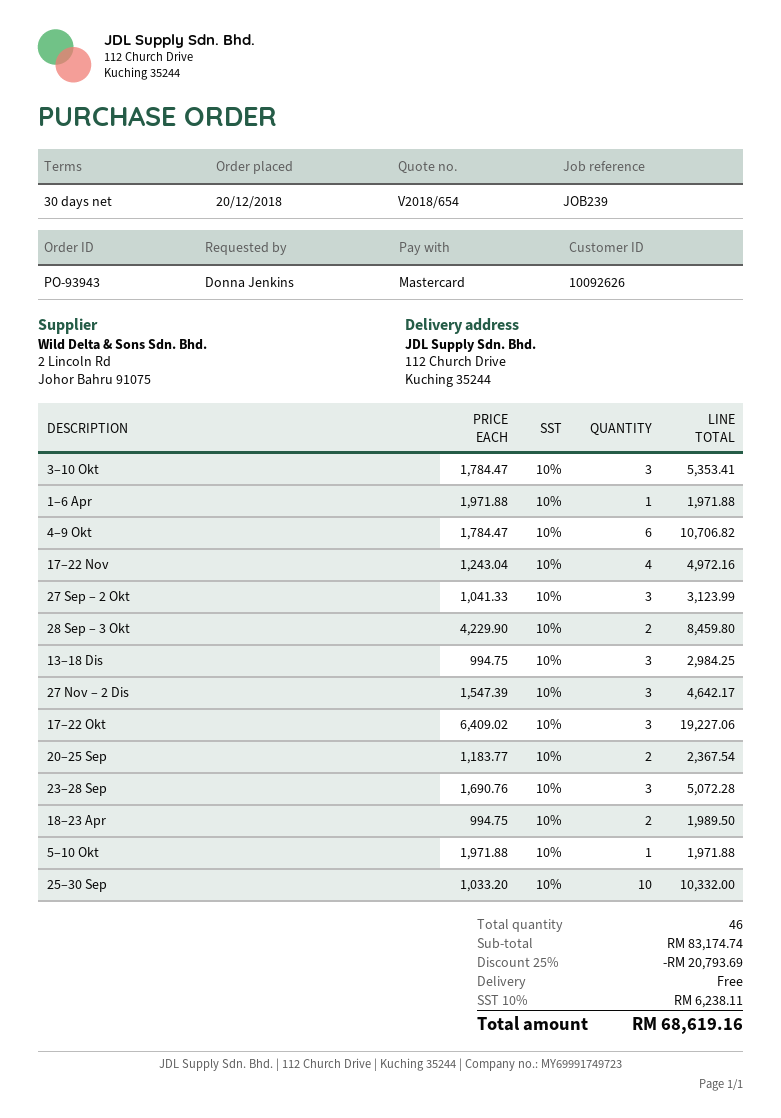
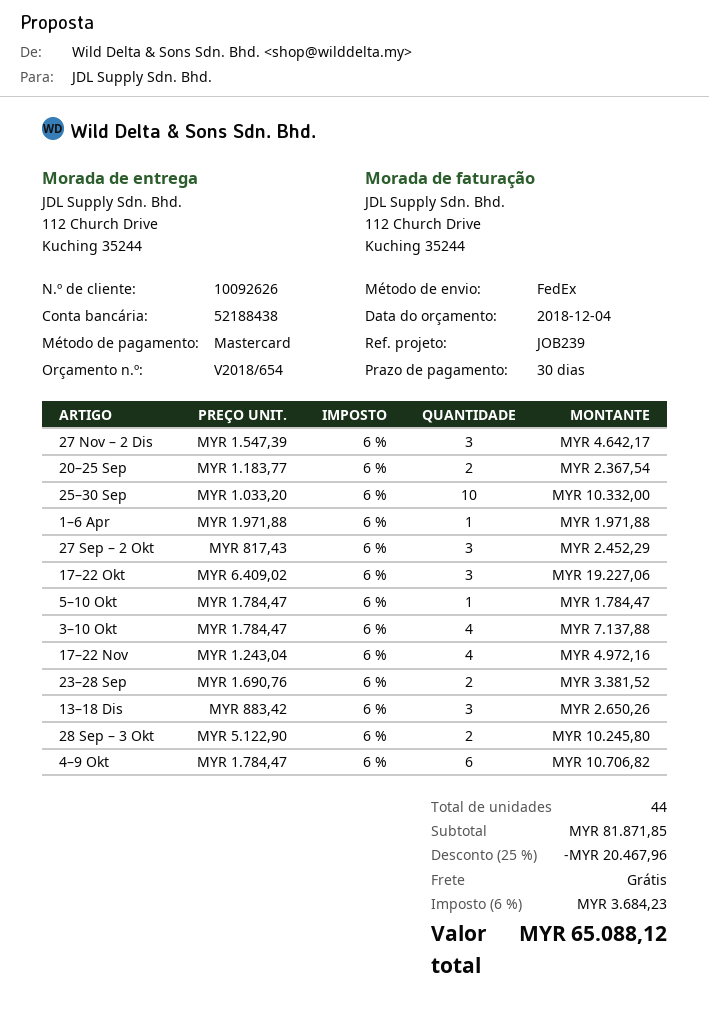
3–10 Okt: 3 x 1784.47 = 5353.41 -> 4 x 1784.47 = 7137.88
27 Sep – 2 Okt: 3 x 1041.33 = 3123.99 -> 3 x 817.43 = 2452.29
28 Sep – 3 Okt: 2 x 4229.90 = 8459.80 -> 2 x 5122.90 = 10245.80
13–18 Dis: 3 x 994.75 = 2984.25 -> 3 x 883.42 = 2650.26
23–28 Sep: 3 x 1690.76 = 5072.28 -> 2 x 1690.76 = 3381.52
18–23 Apr: 2 x 994.75 = 1989.50 -> none
5–10 Okt: 1 x 1971.88 = 1971.88 -> 1 x 1784.47 = 1784.47
total quantity: 46 -> 44
subtotal: 83174.74 -> 81871.85
discount: 25% = 20793.69 -> 25% = 20467.96
tax: 10% = 6238.11 -> 6% = 3684.23
total: 68619.16 -> 65088.12

